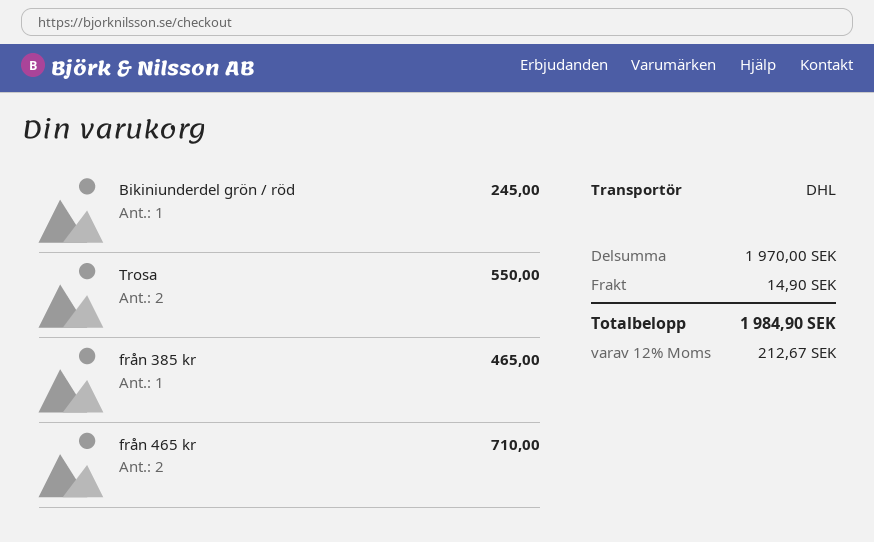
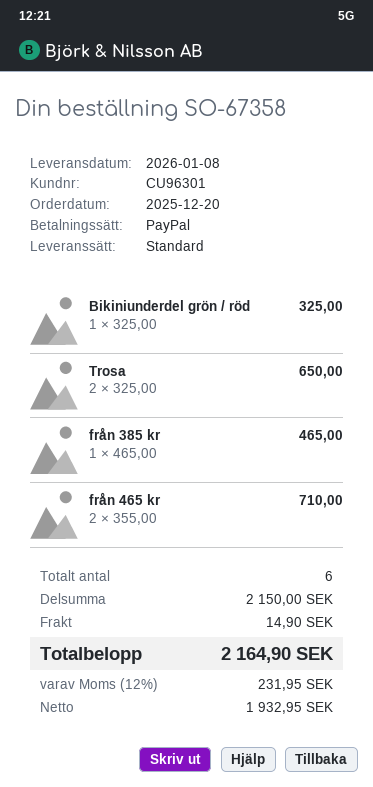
shipping method: DHL -> standard
Bikiniunderdel grön / röd: 1 for 245.00 -> 1 for 325.00
Trosa: 2 for 550.00 -> 2 for 650.00
subtotal: 1970.00 -> 2150.00
tax: 12% = 212.67 -> 12% = 231.95
total: 1984.90 -> 2164.90

